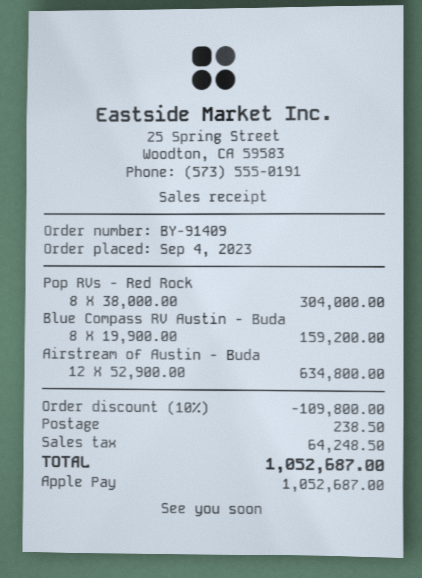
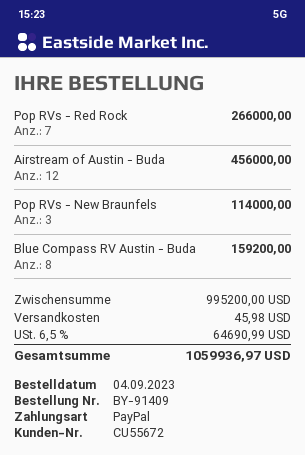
payment method: Apple Pay -> PayPal
Pop RVs - Red Rock: 8 for 304000.00 -> 7 for 266000.00
Airstream of Austin - Buda: 12 for 634800.00 -> 12 for 456000.00
Pop RVs - New Braunfels: none -> 3 for 114000.00
discount: 10% = 109800.00 -> none
shipping: 238.50 -> 45.98
tax: 64248.50 -> 64690.99
total: 1052687.00 -> 1059936.97

